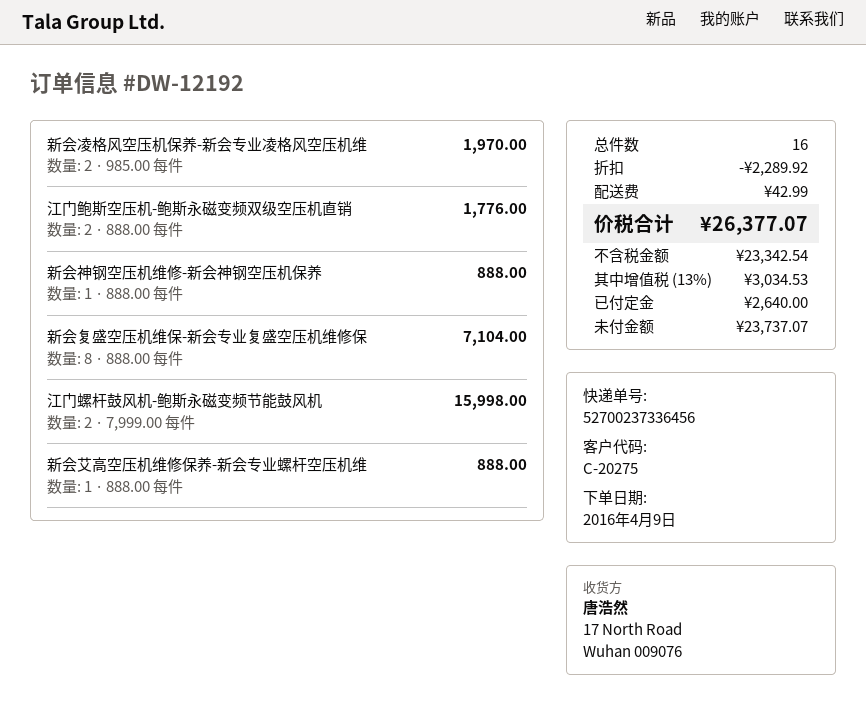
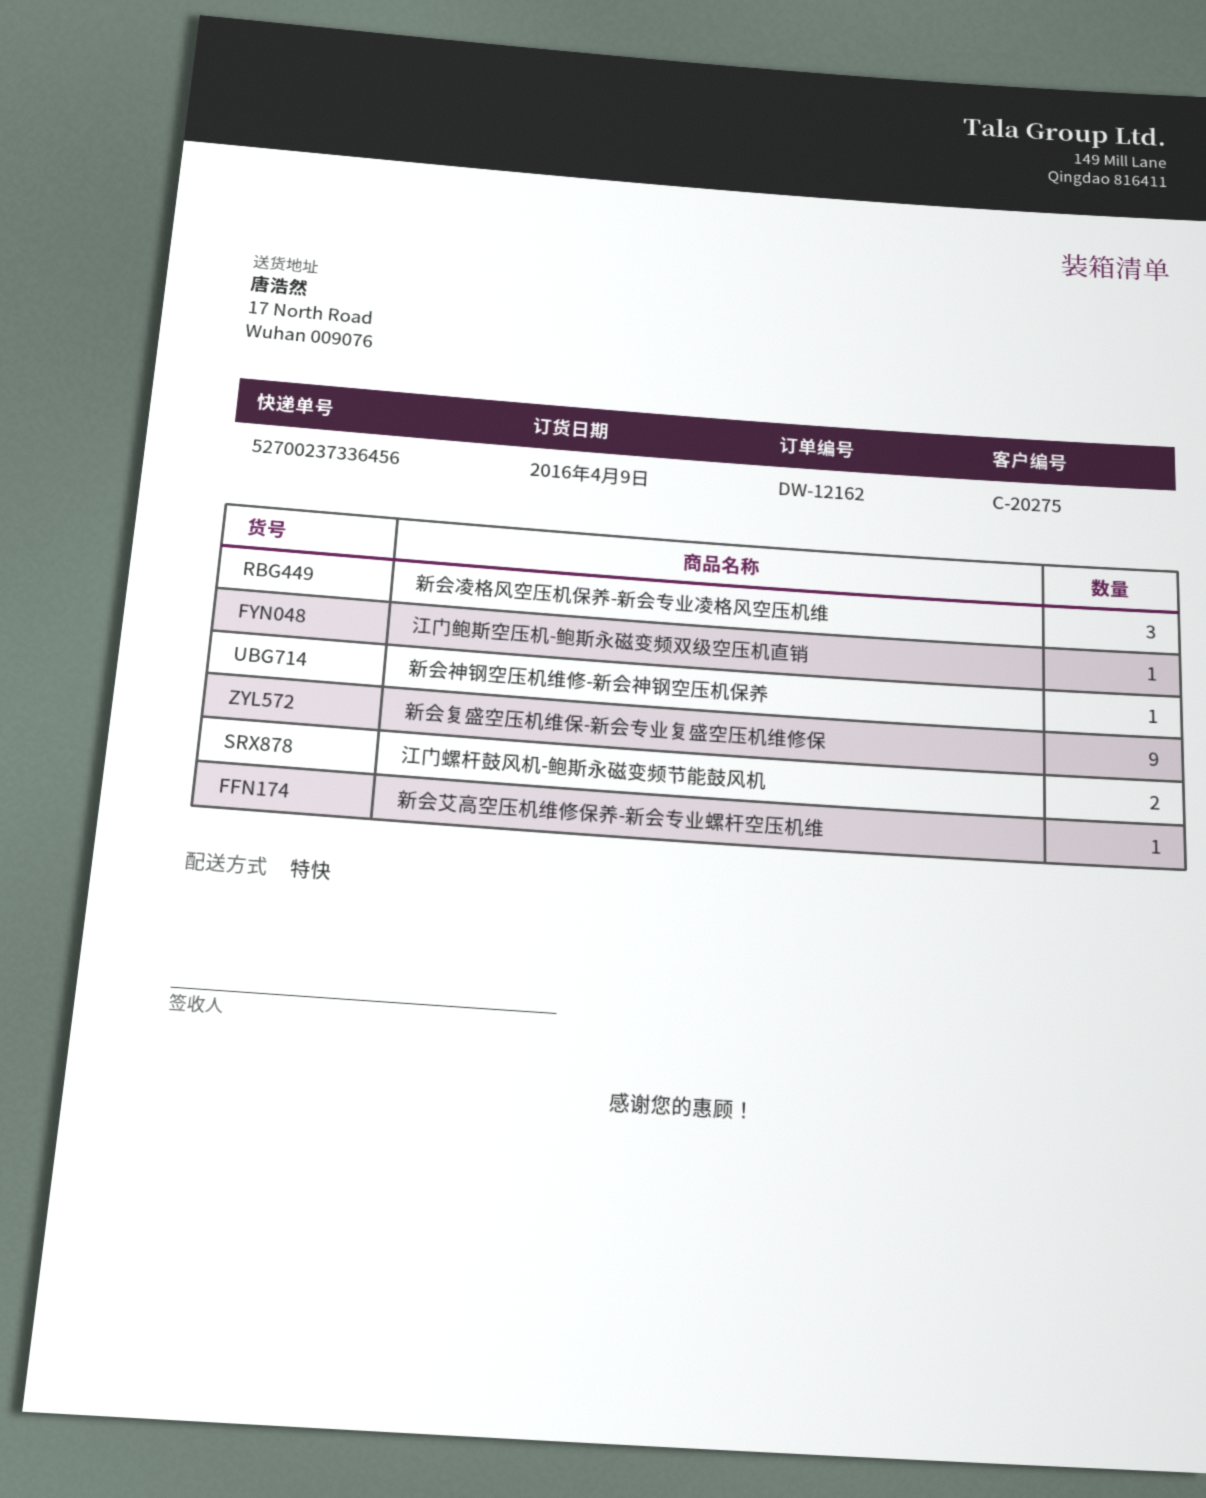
order number: DW-12192 -> DW-12162
新会凌格风空压机保养-新会专业凌格风空压机维: 2 -> 3
江门鲍斯空压机-鲍斯永磁变频双级空压机直销: 2 -> 1
新会复盛空压机维保-新会专业复盛空压机维修保: 8 -> 9

